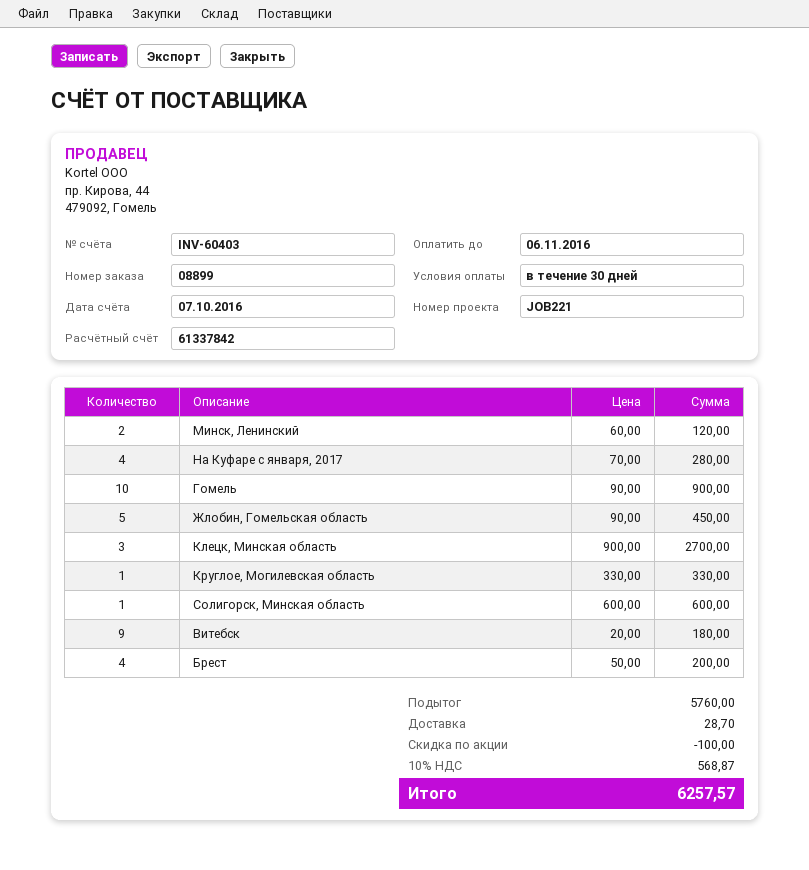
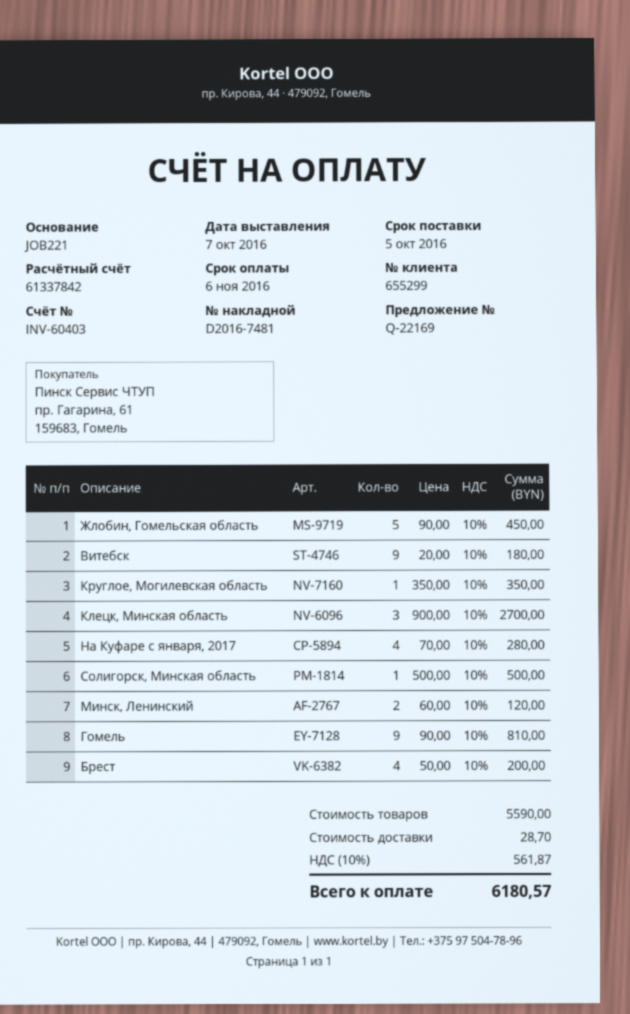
Гомель: 10 x 90.00 = 900.00 -> 9 x 90.00 = 810.00
Круглое, Могилевская область: 1 x 330.00 = 330.00 -> 1 x 350.00 = 350.00
Солигорск, Минская область: 1 x 600.00 = 600.00 -> 1 x 500.00 = 500.00
subtotal: 5760.00 -> 5590.00
discount: 100.00 -> none
tax: 10% = 568.87 -> 10% = 561.87
total: 6257.57 -> 6180.57

